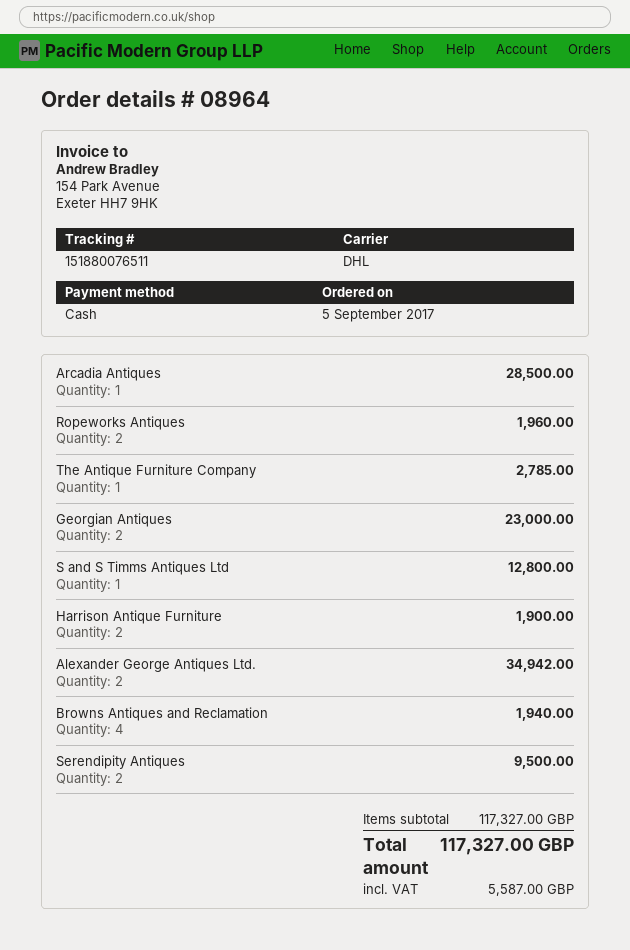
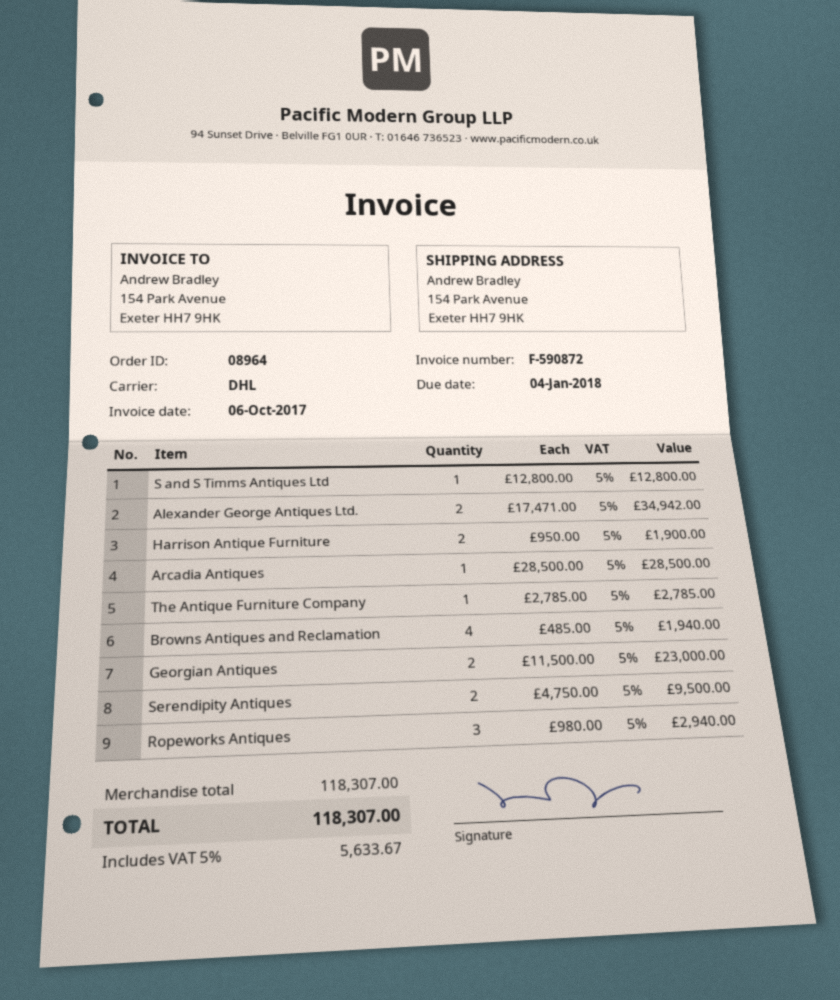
Ropeworks Antiques: 2 for 1960.00 -> 3 for 2940.00
subtotal: 117327.00 -> 118307.00
tax: 5587.00 -> 5633.67
total: 117327.00 -> 118307.00

